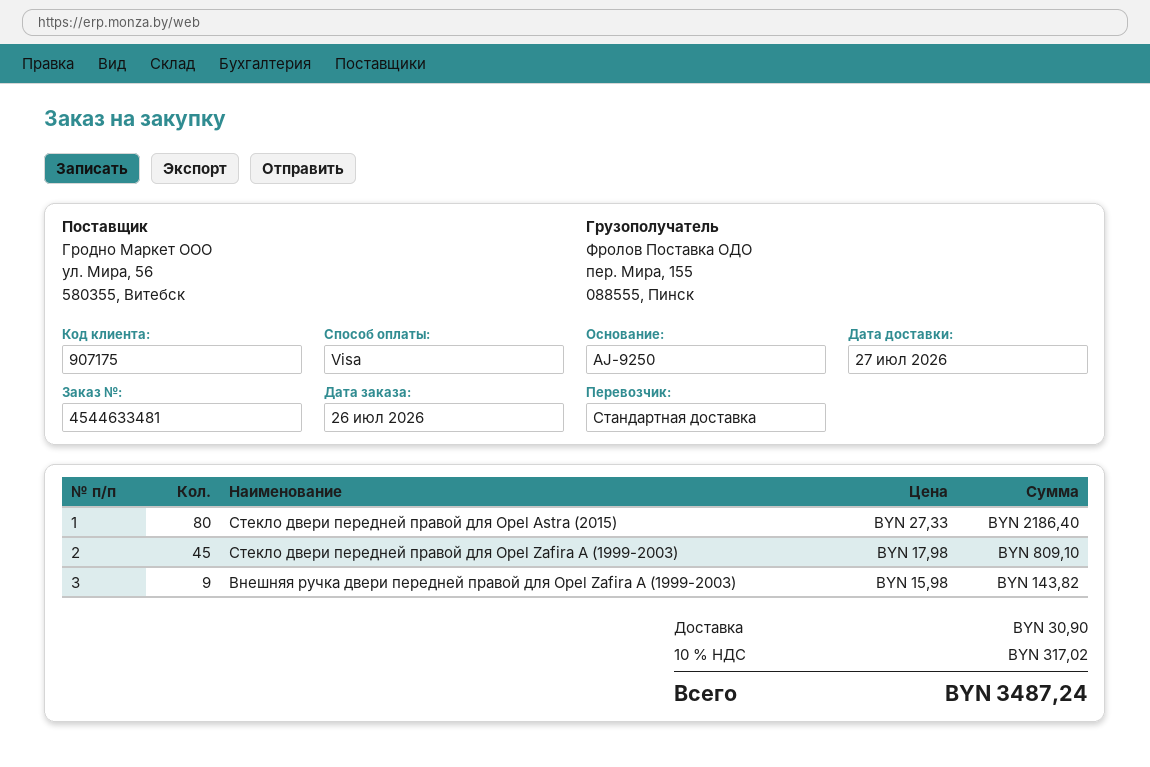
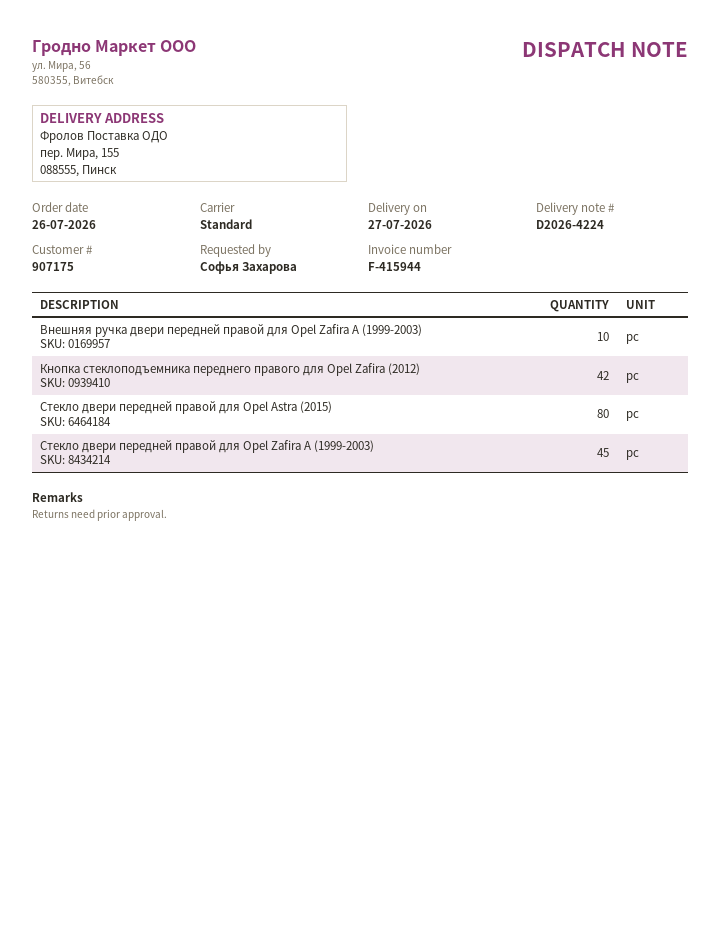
Внешняя ручка двери передней правой для Opel Zafira A (1999-2003): 9 -> 10
Кнопка стеклоподъемника переднего правого для Opel Zafira (2012): none -> 42

